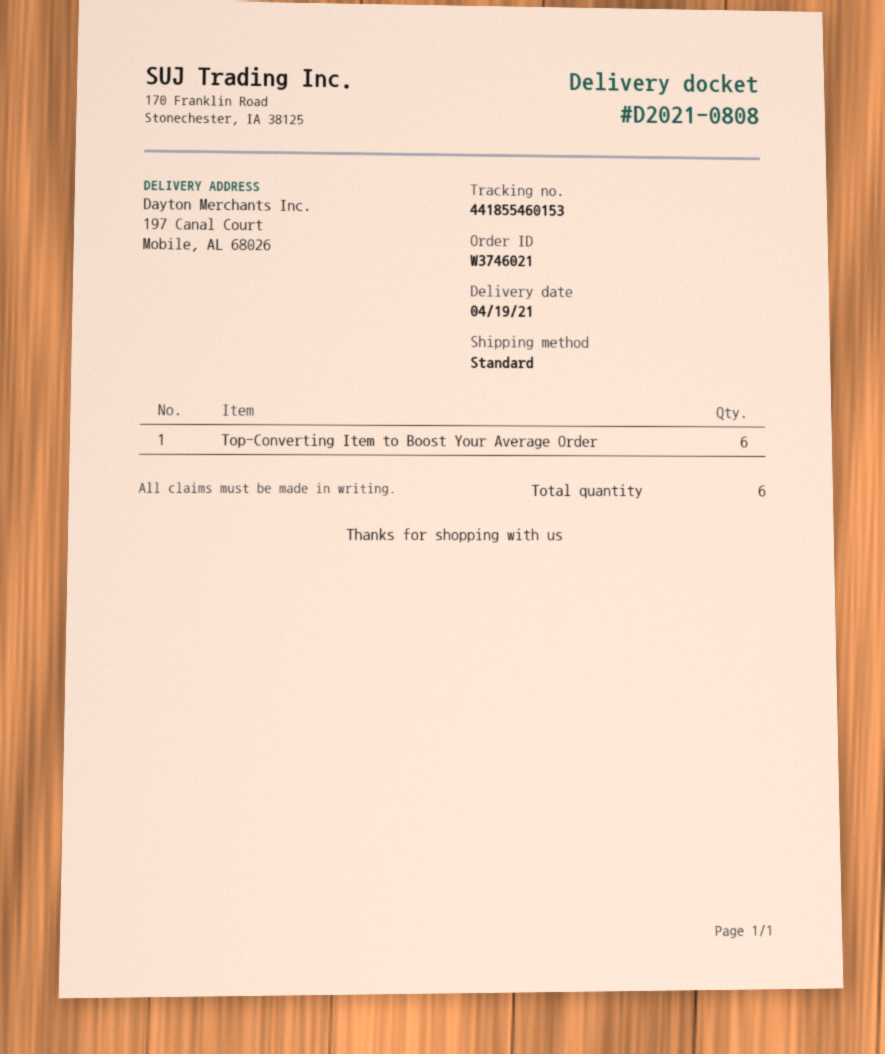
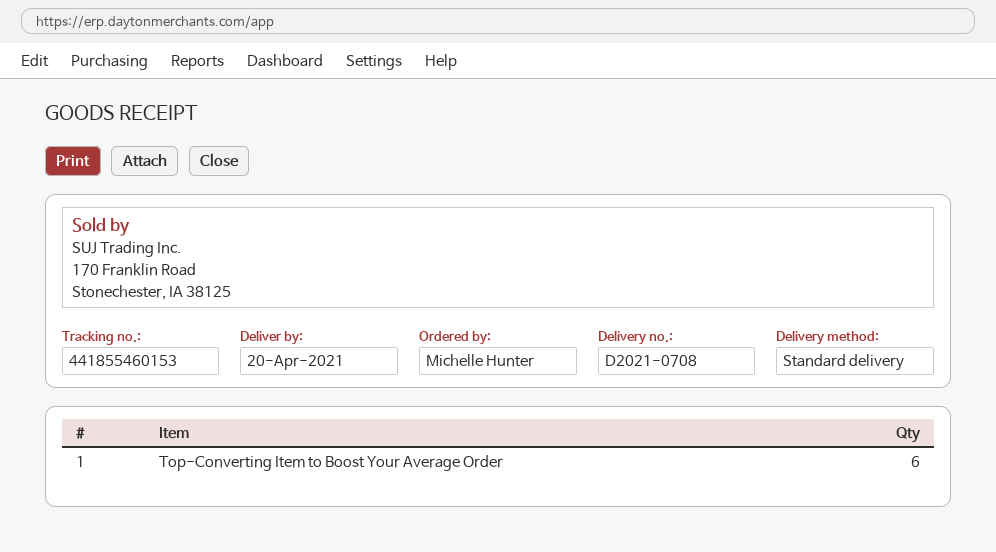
delivery note number: D2021-0808 -> D2021-0708
delivery date: 2021-04-19 -> 2021-04-20

